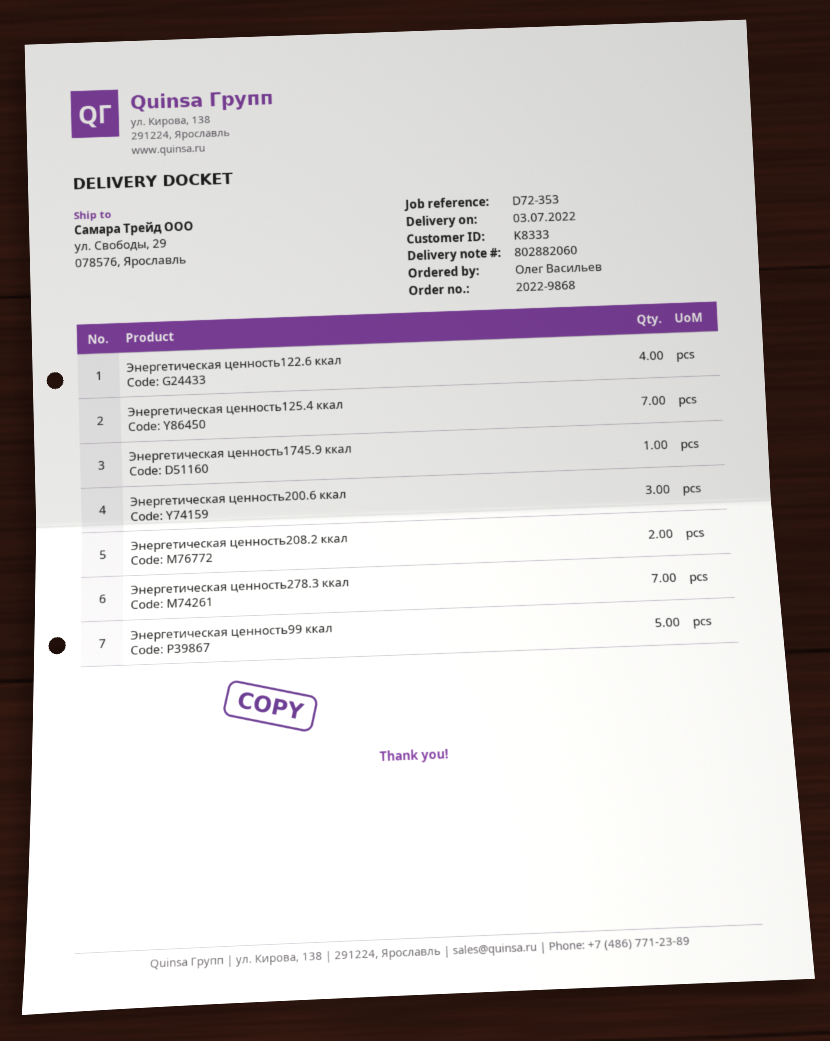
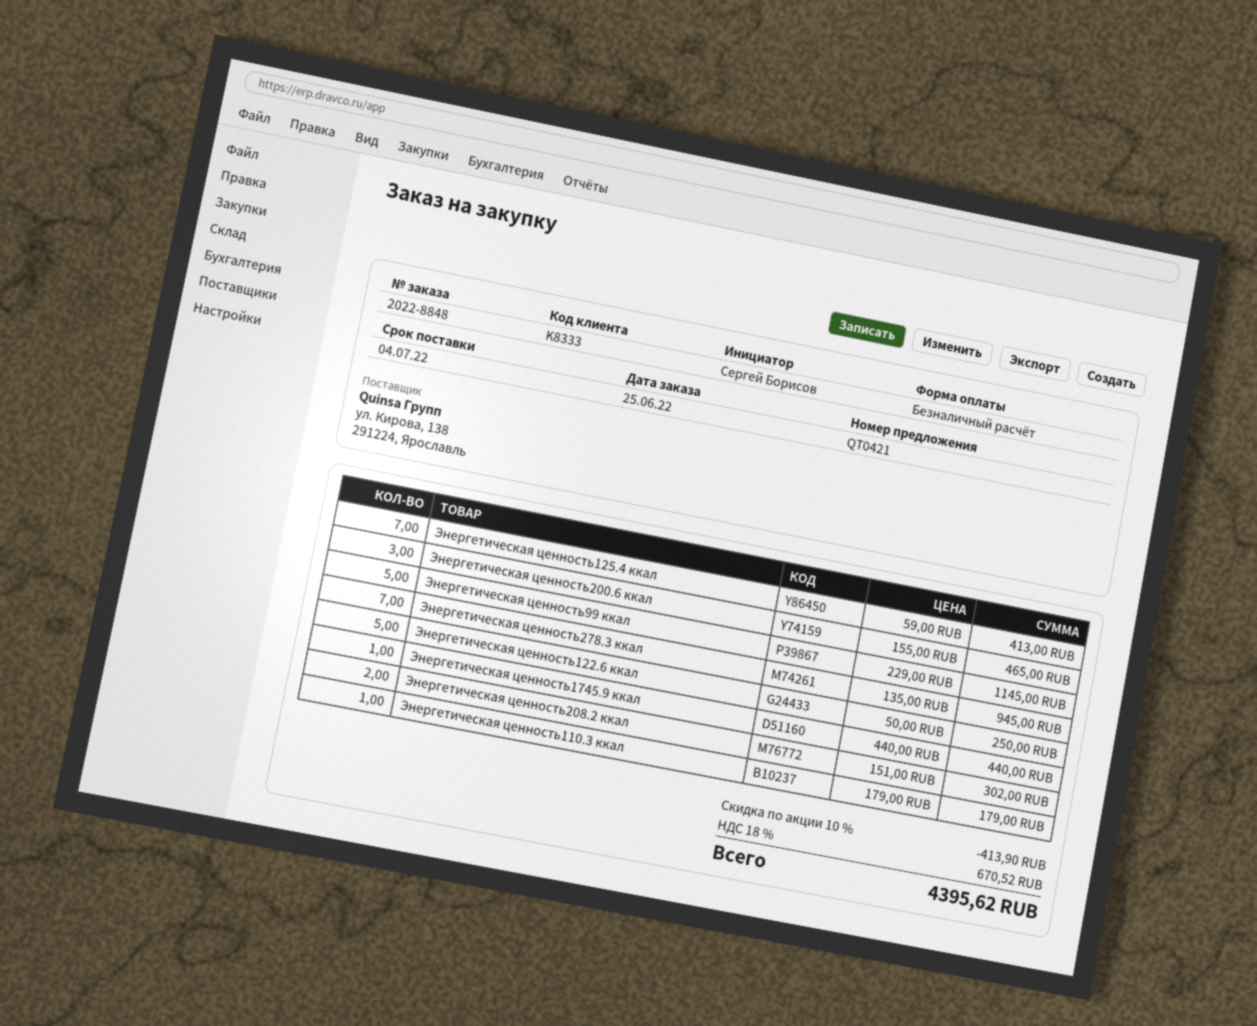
order number: 2022-9868 -> 2022-8848
delivery date: 2022-07-03 -> 2022-07-04
ordered by: Олег Васильев -> Сергей Борисов
Энергетическая ценность122.6 ккал: 4 -> 5
Энергетическая ценность110.3 ккал: none -> 1

